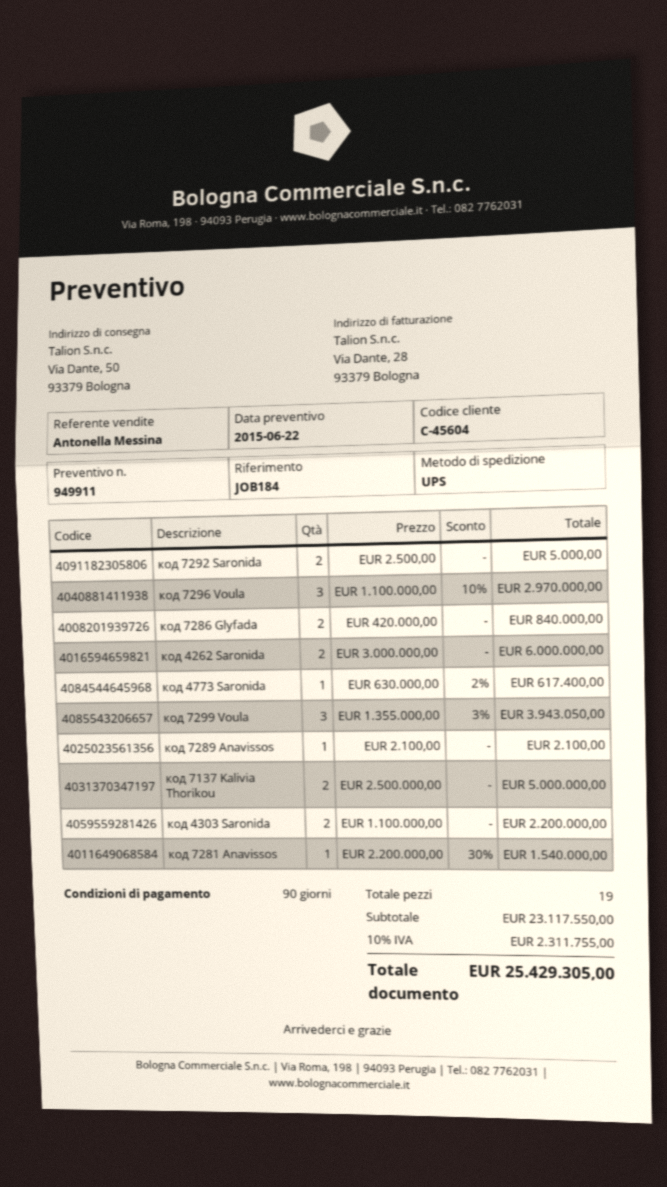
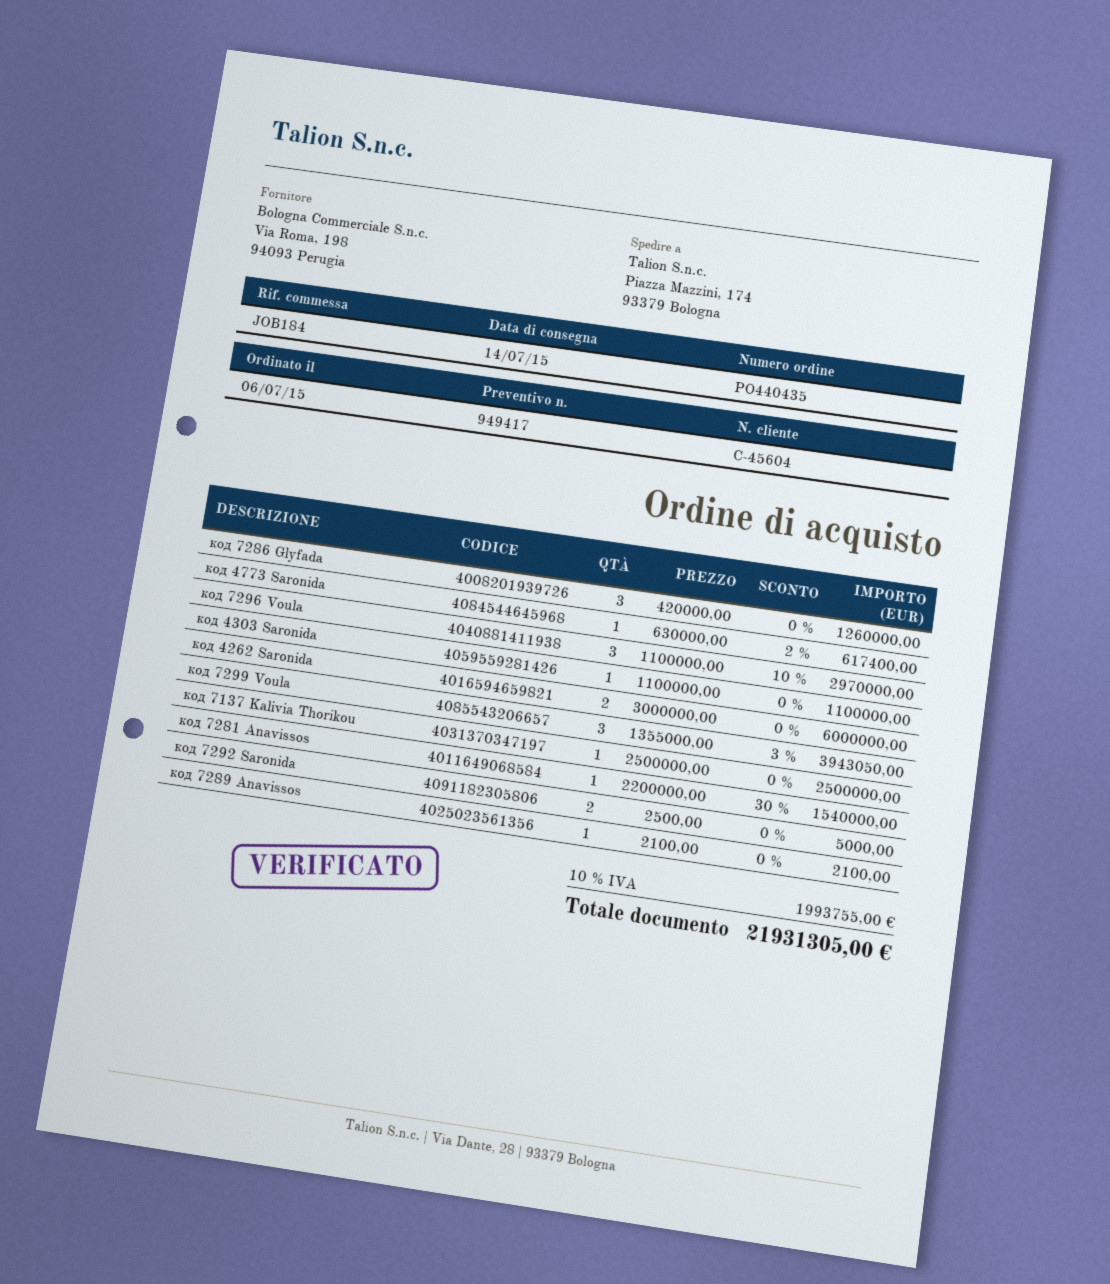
quote number: 949911 -> 949417
ship to: Via Dante, 50, 93379 Bologna -> Piazza Mazzini, 174, 93379 Bologna
код 7286 Glyfada: 2 x 420000.00 = 840000.00 -> 3 x 420000.00 = 1260000.00
код 7137 Kalivia Thorikou: 2 x 2500000.00 = 5000000.00 -> 1 x 2500000.00 = 2500000.00
код 4303 Saronida: 2 x 1100000.00 = 2200000.00 -> 1 x 1100000.00 = 1100000.00
tax: 10% = 2311755.00 -> 10% = 1993755.00
total: 25429305.00 -> 21931305.00

